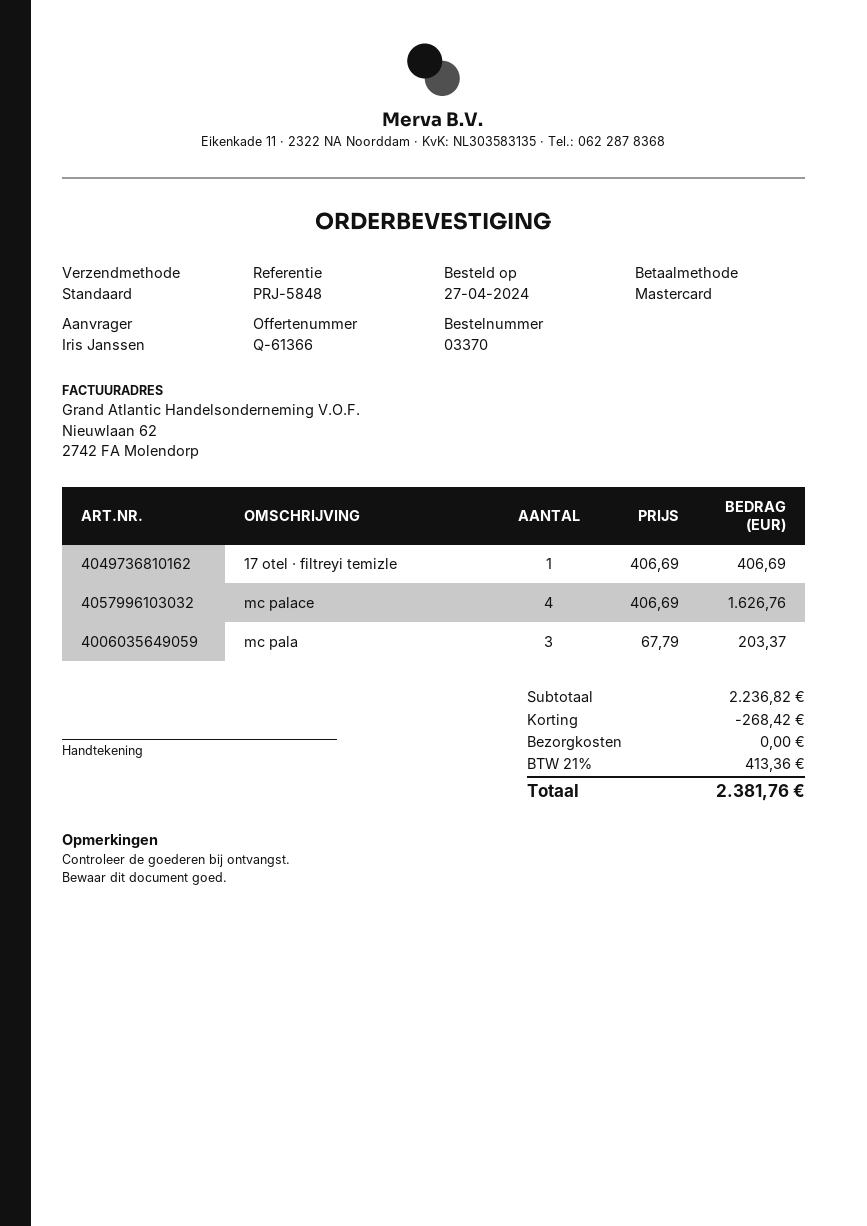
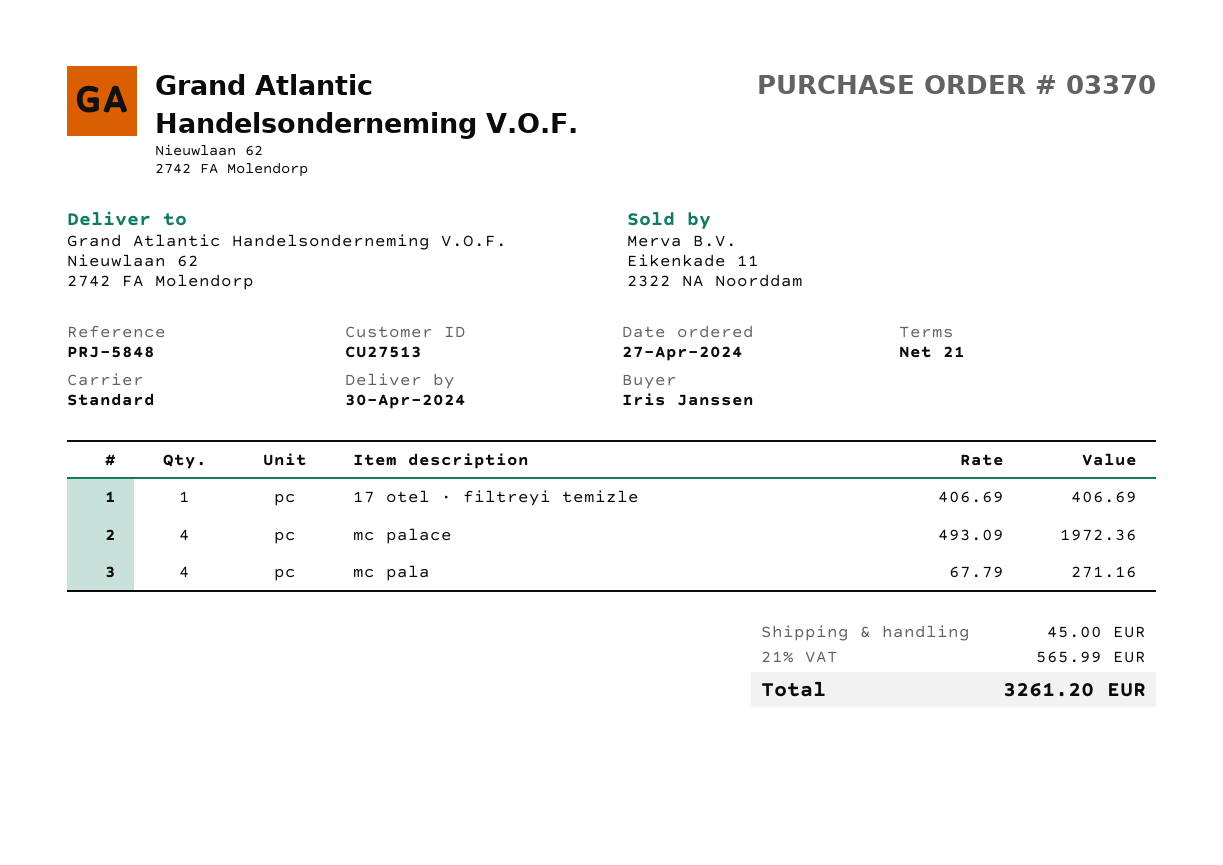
mc palace: 4 x 406.69 = 1626.76 -> 4 x 493.09 = 1972.36
mc pala: 3 x 67.79 = 203.37 -> 4 x 67.79 = 271.16
discount: 268.42 -> none
shipping: 0.00 -> 45.00
tax: 21% = 413.36 -> 21% = 565.99
total: 2381.76 -> 3261.20

